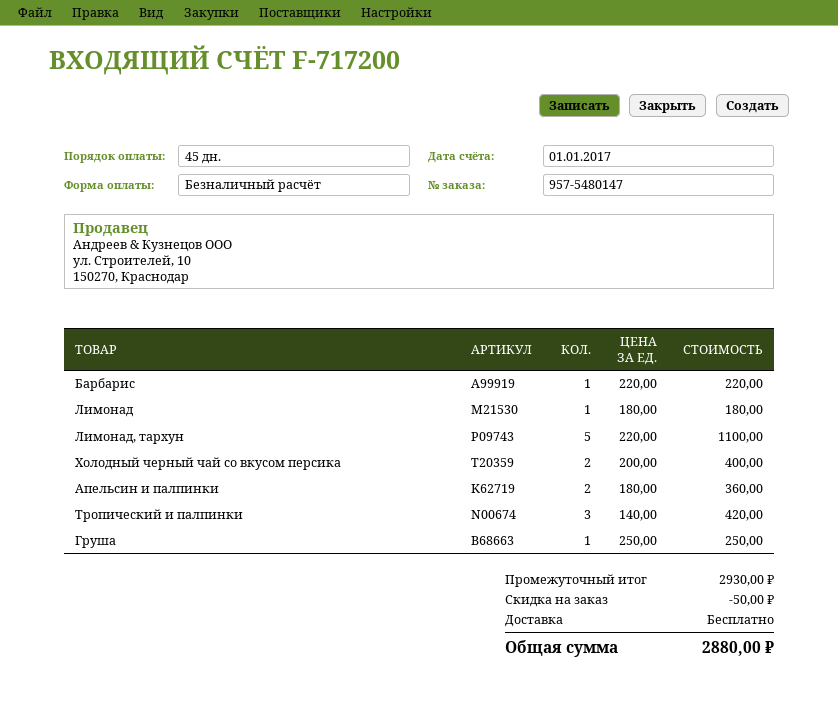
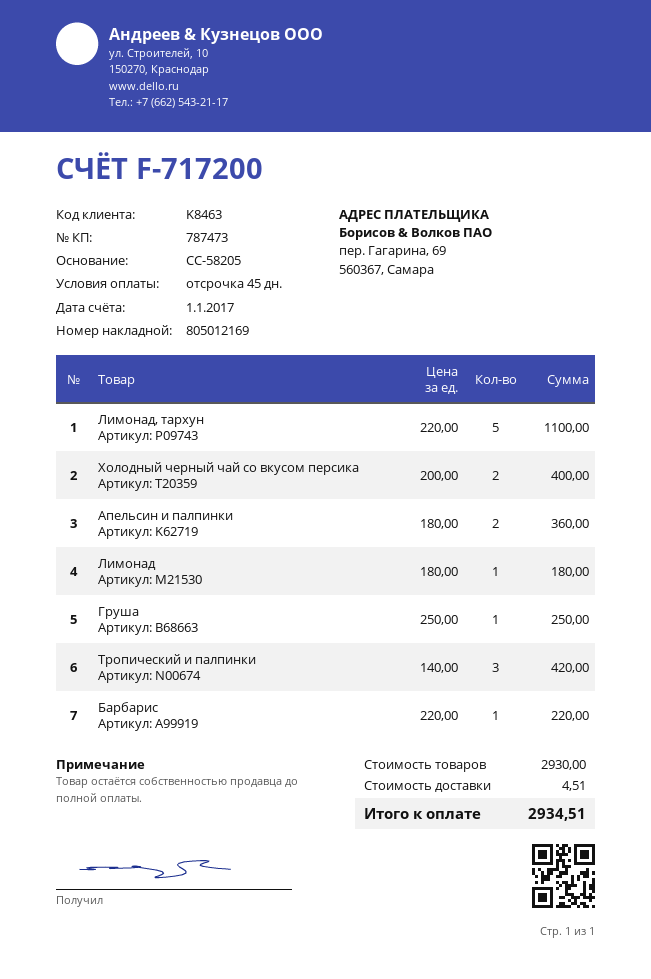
discount: 50.00 -> none
shipping: 0.00 -> 4.51
total: 2880.00 -> 2934.51

